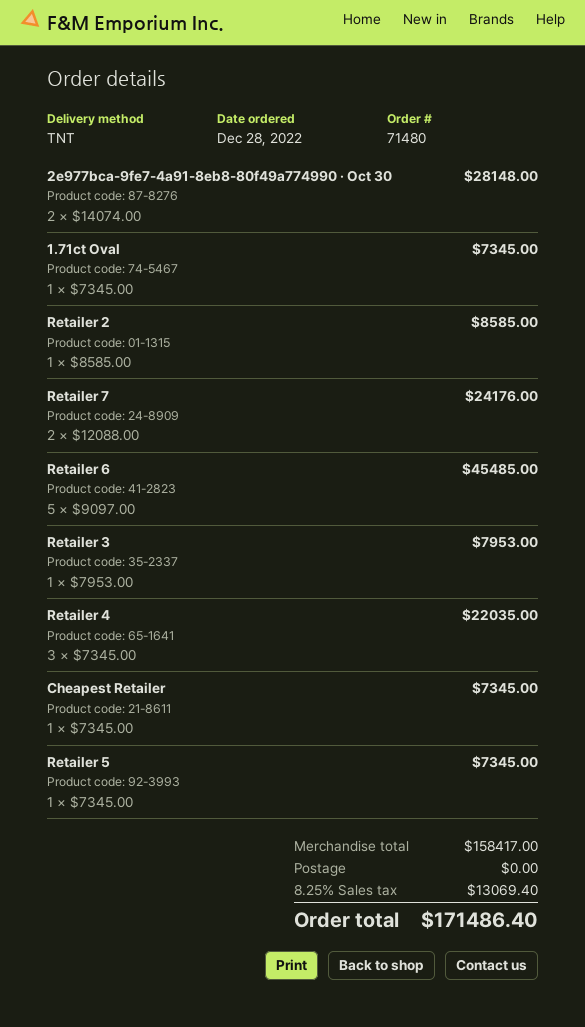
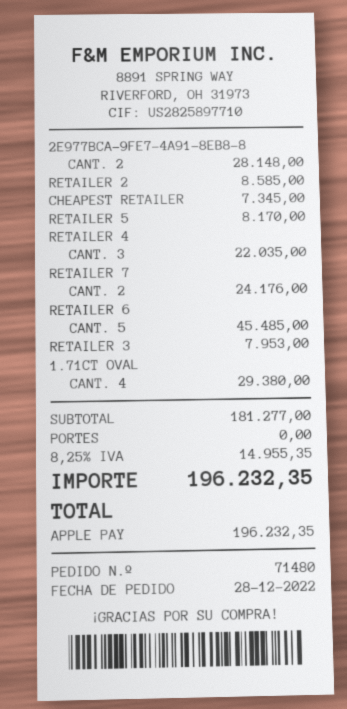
1.71ct Oval: 1 for 7345.00 -> 4 for 29380.00
Retailer 5: 1 for 7345.00 -> 1 for 8170.00
subtotal: 158417.00 -> 181277.00
tax: 8.25% = 13069.40 -> 8.25% = 14955.35
total: 171486.40 -> 196232.35

